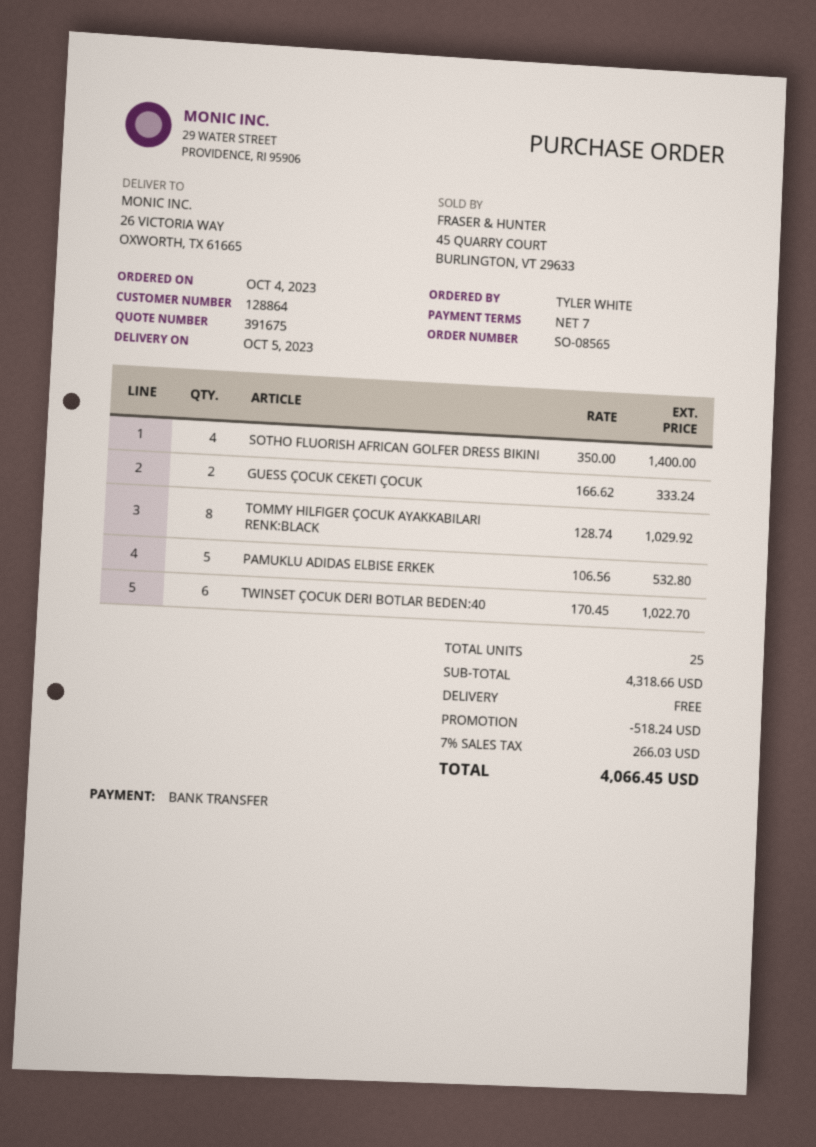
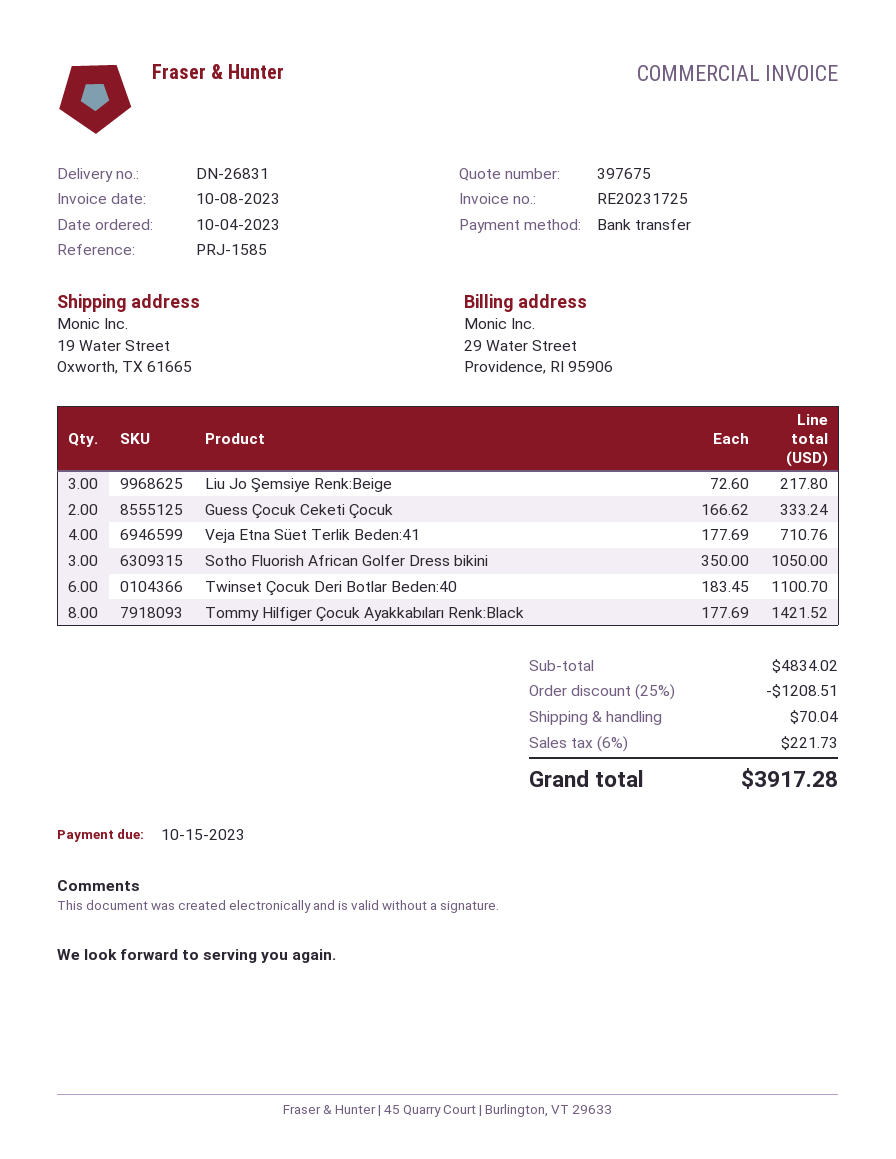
quote number: 391675 -> 397675
ship to: 26 VICTORIA WAY, OXWORTH, TX 61665 -> 19 Water Street, Oxworth, TX 61665
SOTHO FLUORISH AFRICAN GOLFER DRESS BIKINI: 4 x 350.00 = 1400.00 -> 3 x 350.00 = 1050.00
TOMMY HILFIGER ÇOCUK AYAKKABILARI RENK:BLACK: 8 x 128.74 = 1029.92 -> 8 x 177.69 = 1421.52
PAMUKLU ADIDAS ELBISE ERKEK: 5 x 106.56 = 532.80 -> none
TWINSET ÇOCUK DERI BOTLAR BEDEN:40: 6 x 170.45 = 1022.70 -> 6 x 183.45 = 1100.70
Liu Jo Şemsiye Renk:Beige: none -> 3 x 72.60 = 217.80
Veja Etna Süet Terlik Beden:41: none -> 4 x 177.69 = 710.76
subtotal: 4318.66 -> 4834.02
discount: 518.24 -> 1208.51
shipping: 0.00 -> 70.04
tax: 7% = 266.03 -> 6% = 221.73
total: 4066.45 -> 3917.28

